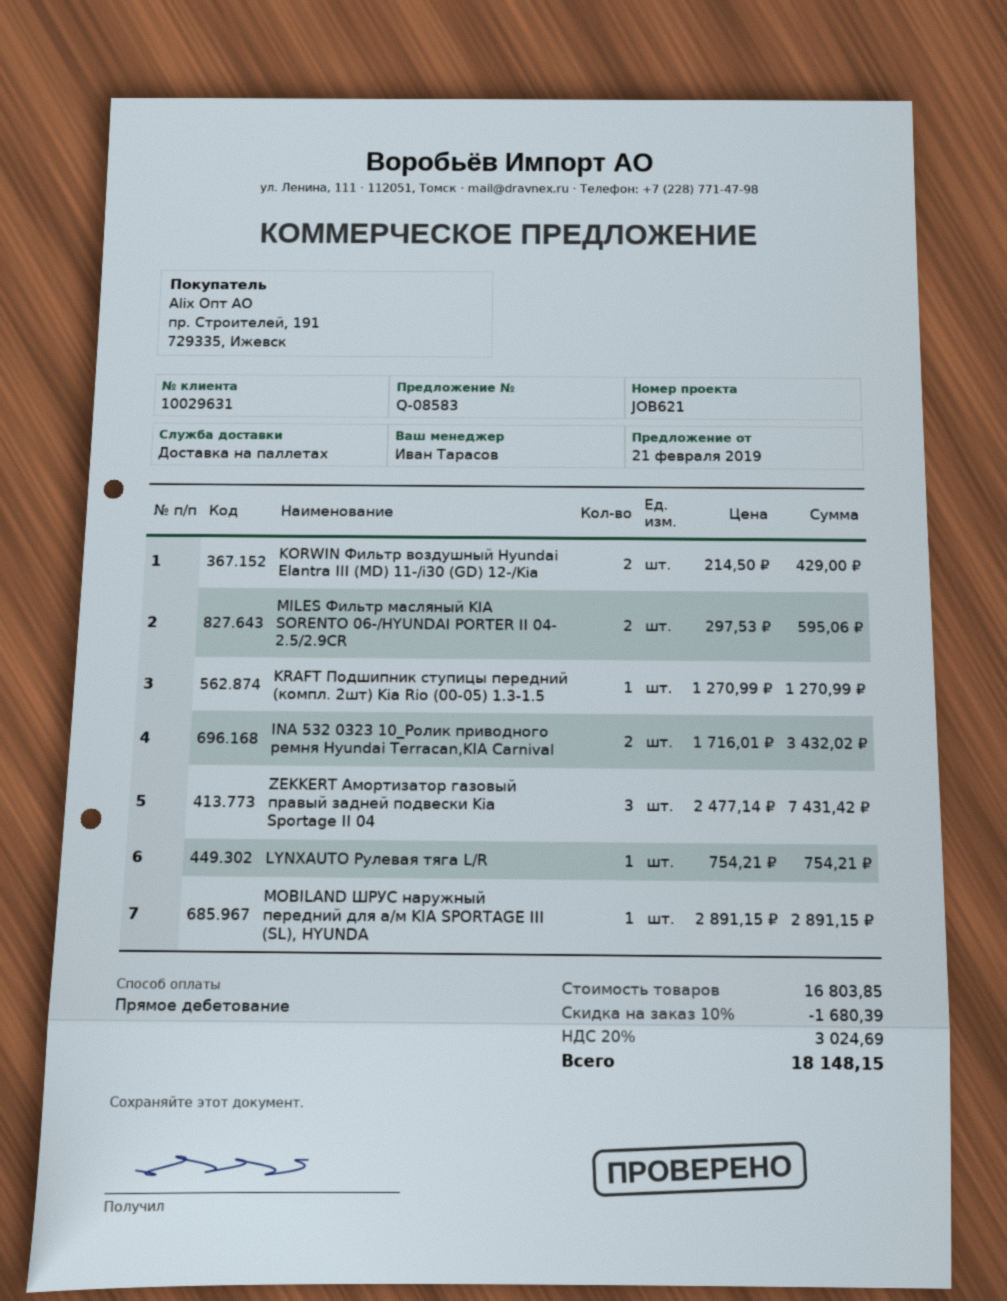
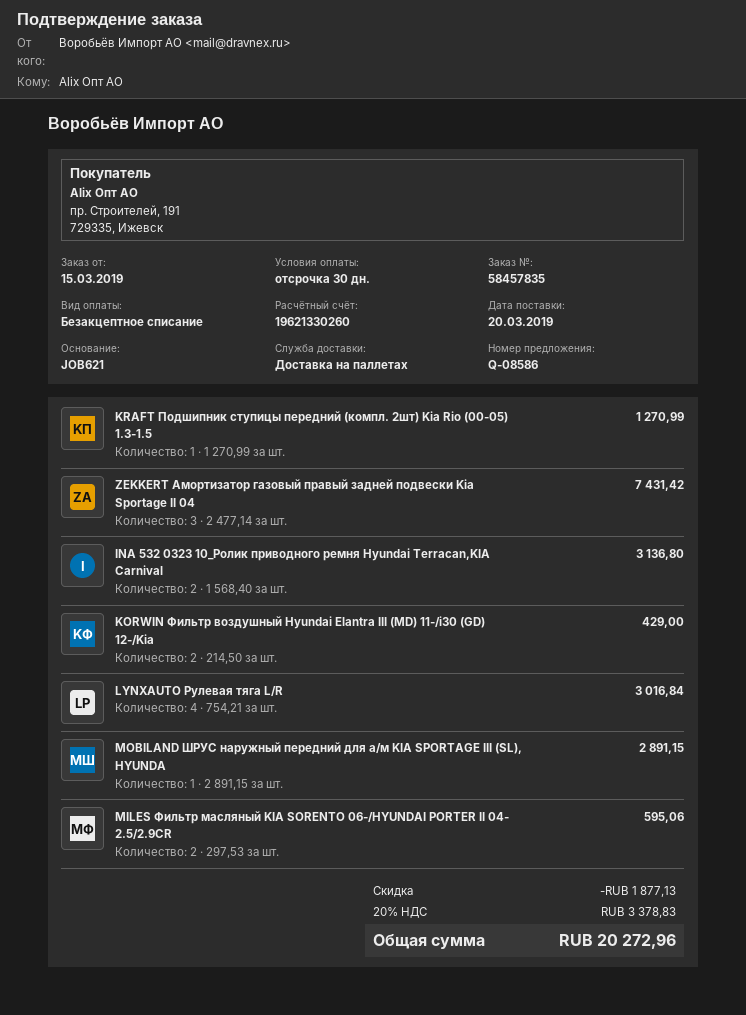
quote number: Q-08583 -> Q-08586
INA 532 0323 10_Ролик приводного ремня Hyundai Terracan,KIA Carnival: 2 x 1716.01 = 3432.02 -> 2 x 1568.40 = 3136.80
LYNXAUTO Рулевая тяга L/R: 1 x 754.21 = 754.21 -> 4 x 754.21 = 3016.84
discount: 1680.39 -> 1877.13
tax: 20% = 3024.69 -> 20% = 3378.83
total: 18148.15 -> 20272.96

